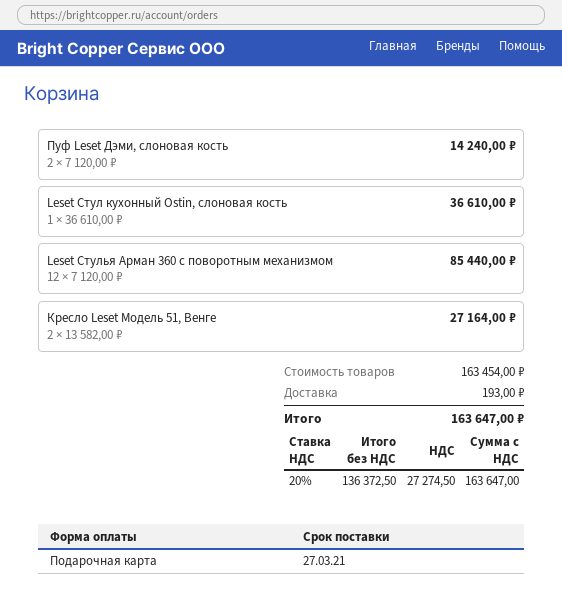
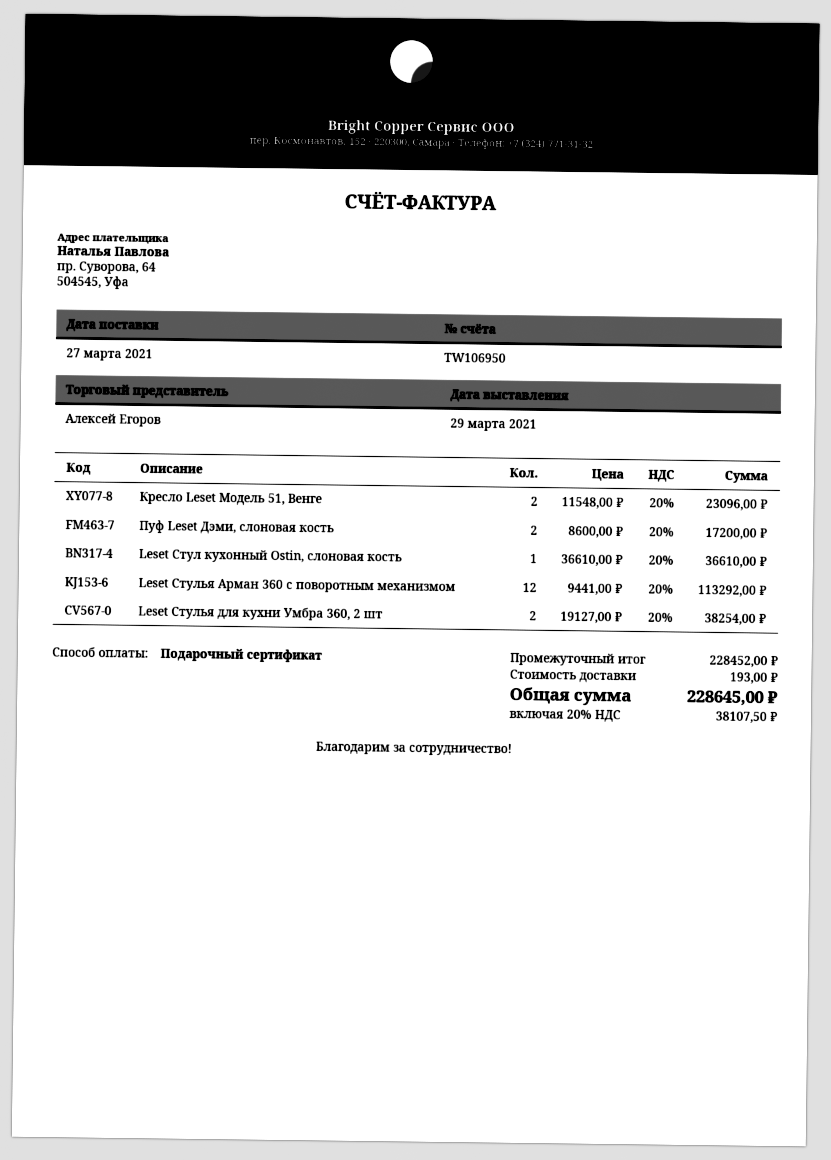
Пуф Leset Дэми, слоновая кость: 2 x 7120.00 = 14240.00 -> 2 x 8600.00 = 17200.00
Leset Стулья Арман 360 с поворотным механизмом: 12 x 7120.00 = 85440.00 -> 12 x 9441.00 = 113292.00
Кресло Leset Модель 51, Венге: 2 x 13582.00 = 27164.00 -> 2 x 11548.00 = 23096.00
Leset Стулья для кухни Умбра 360, 2 шт: none -> 2 x 19127.00 = 38254.00
subtotal: 163454.00 -> 228452.00
tax: 20% = 27274.50 -> 20% = 38107.50
total: 163647.00 -> 228645.00

